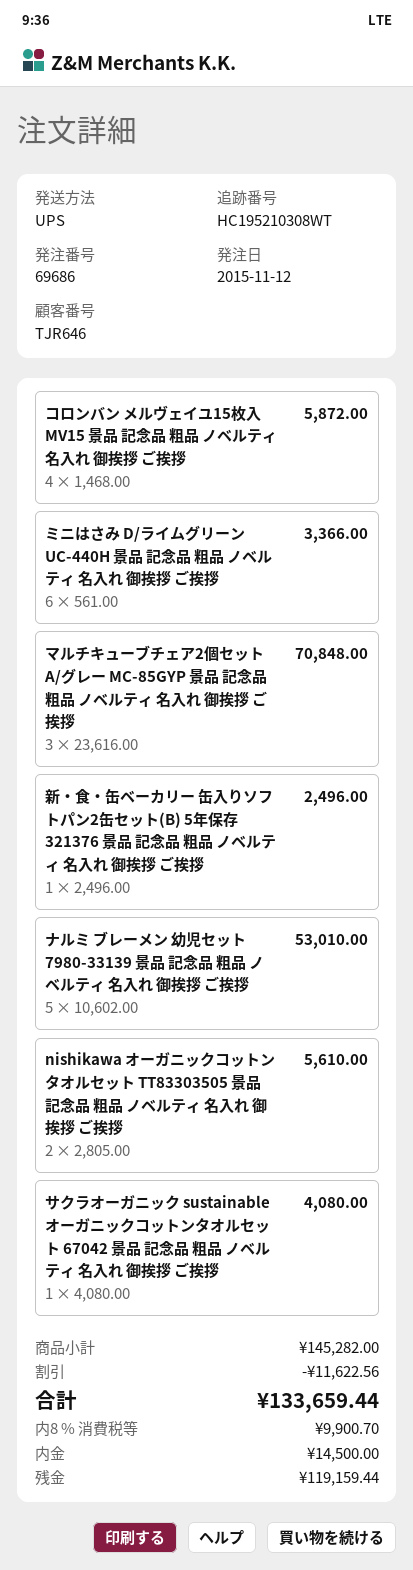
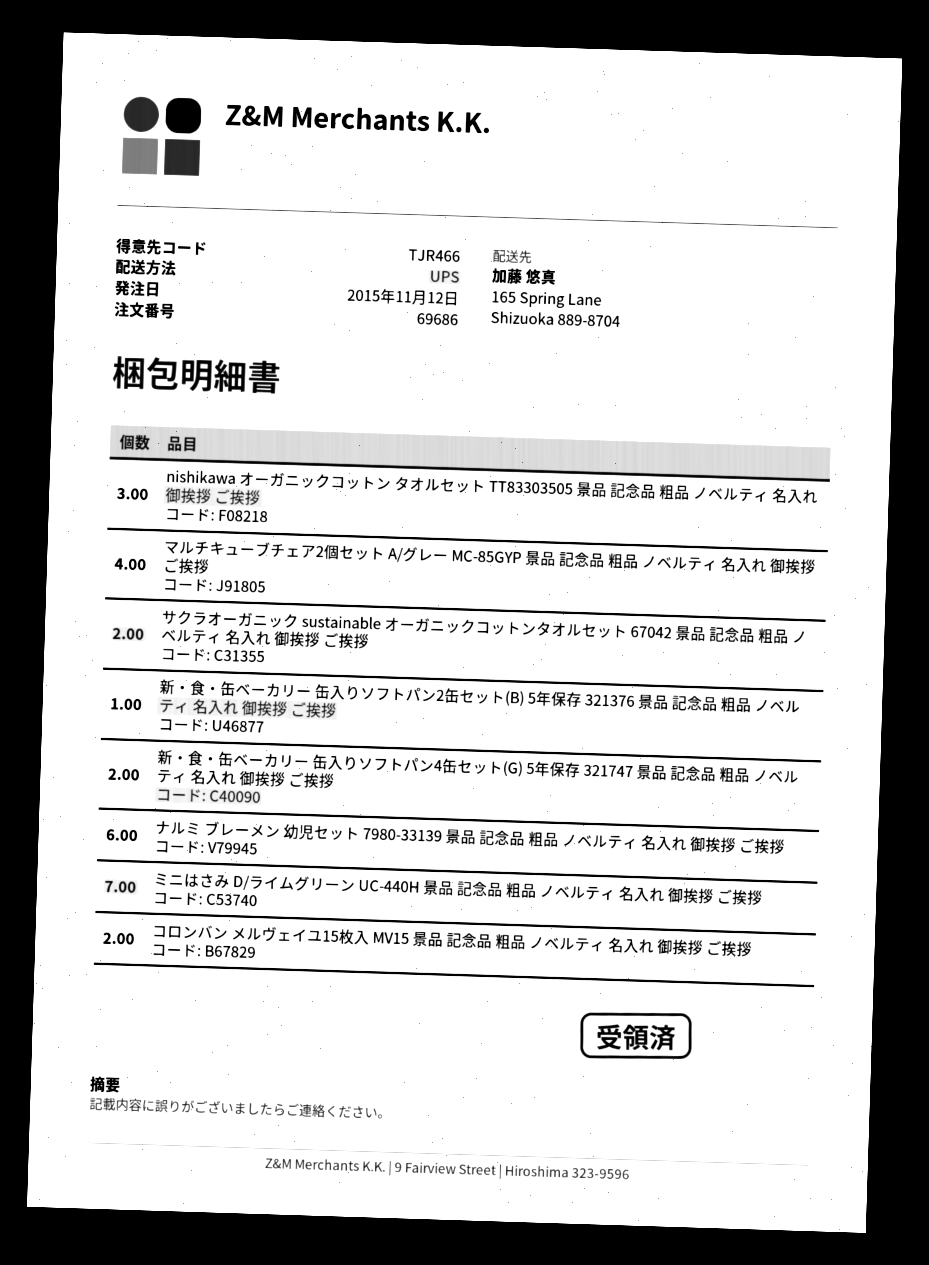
customer number: TJR646 -> TJR466
コロンバン メルヴェイユ15枚入 MV15 景品 記念品 粗品 ノベルティ 名入れ 御挨拶 ご挨拶: 4 -> 2
ミニはさみ D/ライムグリーン UC-440H 景品 記念品 粗品 ノベルティ 名入れ 御挨拶 ご挨拶: 6 -> 7
マルチキューブチェア2個セット A/グレー MC-85GYP 景品 記念品 粗品 ノベルティ 名入れ 御挨拶 ご挨拶: 3 -> 4
ナルミ ブレーメン 幼児セット 7980-33139 景品 記念品 粗品 ノベルティ 名入れ 御挨拶 ご挨拶: 5 -> 6
nishikawa オーガニックコットン タオルセット TT83303505 景品 記念品 粗品 ノベルティ 名入れ 御挨拶 ご挨拶: 2 -> 3
サクラオーガニック sustainable オーガニックコットンタオルセット 67042 景品 記念品 粗品 ノベルティ 名入れ 御挨拶 ご挨拶: 1 -> 2
新・食・缶ベーカリー 缶入りソフトパン4缶セット(G) 5年保存 321747 景品 記念品 粗品 ノベルティ 名入れ 御挨拶 ご挨拶: none -> 2

